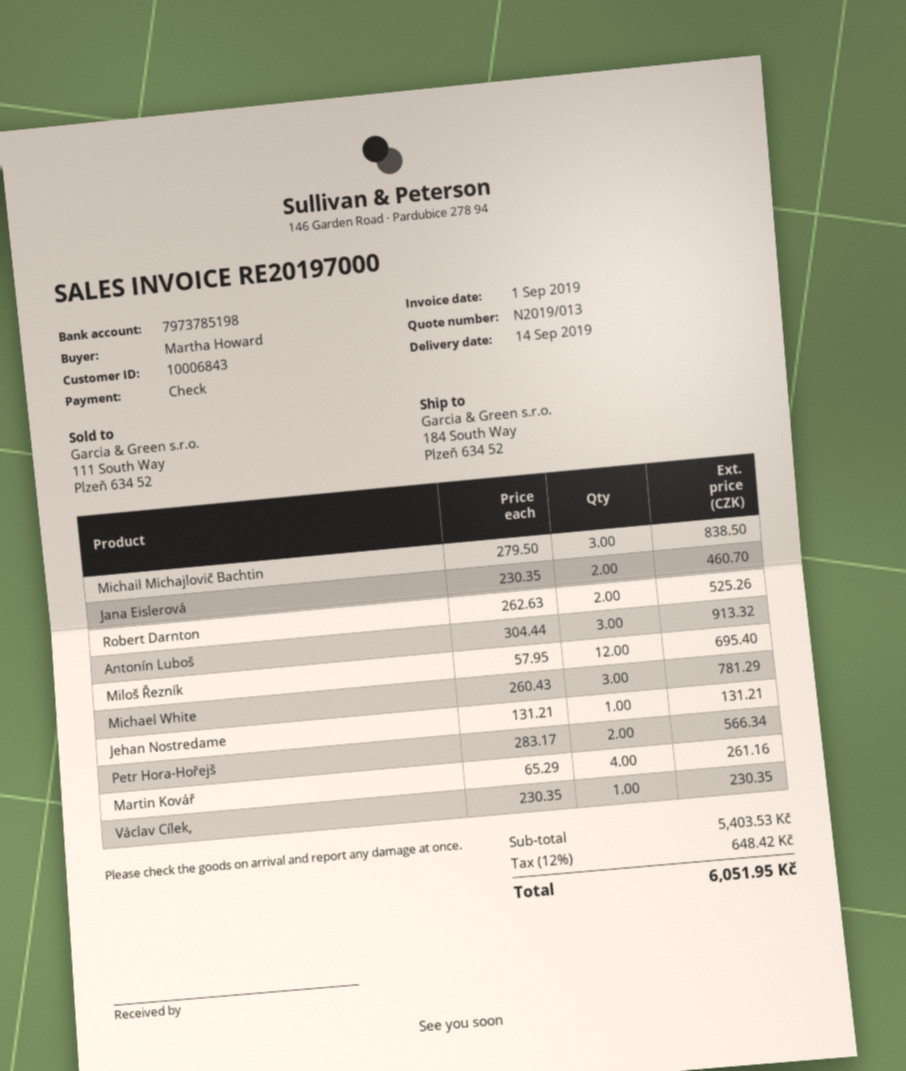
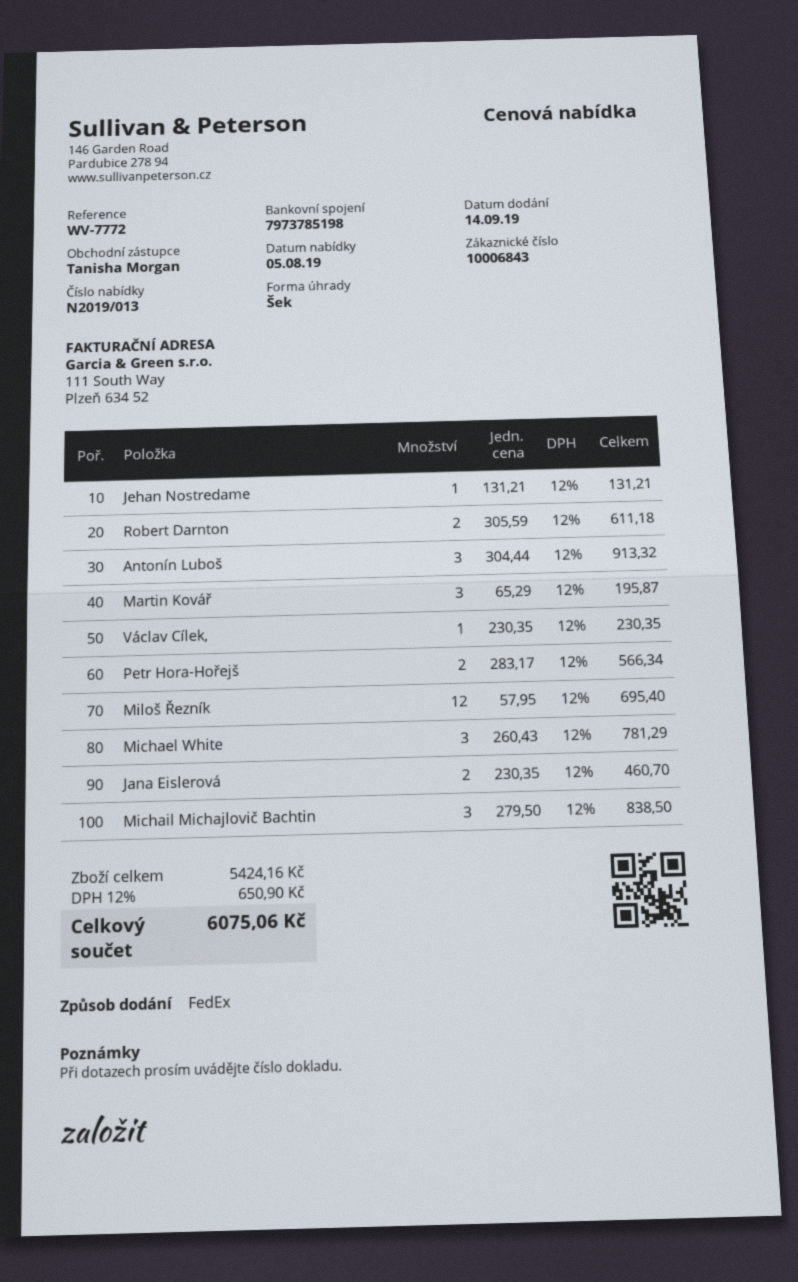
Robert Darnton: 2 x 262.63 = 525.26 -> 2 x 305.59 = 611.18
Martin Kovář: 4 x 65.29 = 261.16 -> 3 x 65.29 = 195.87
subtotal: 5403.53 -> 5424.16
tax: 12% = 648.42 -> 12% = 650.90
total: 6051.95 -> 6075.06

